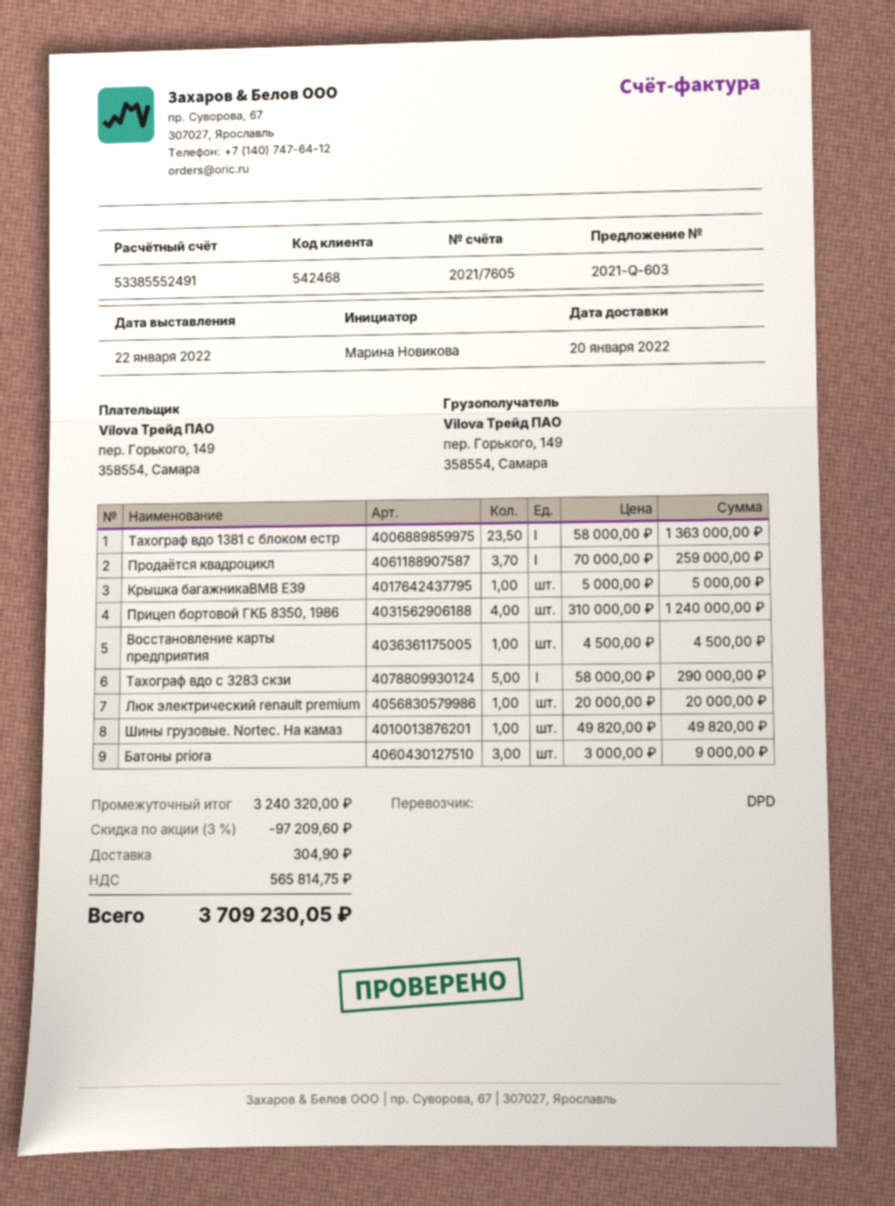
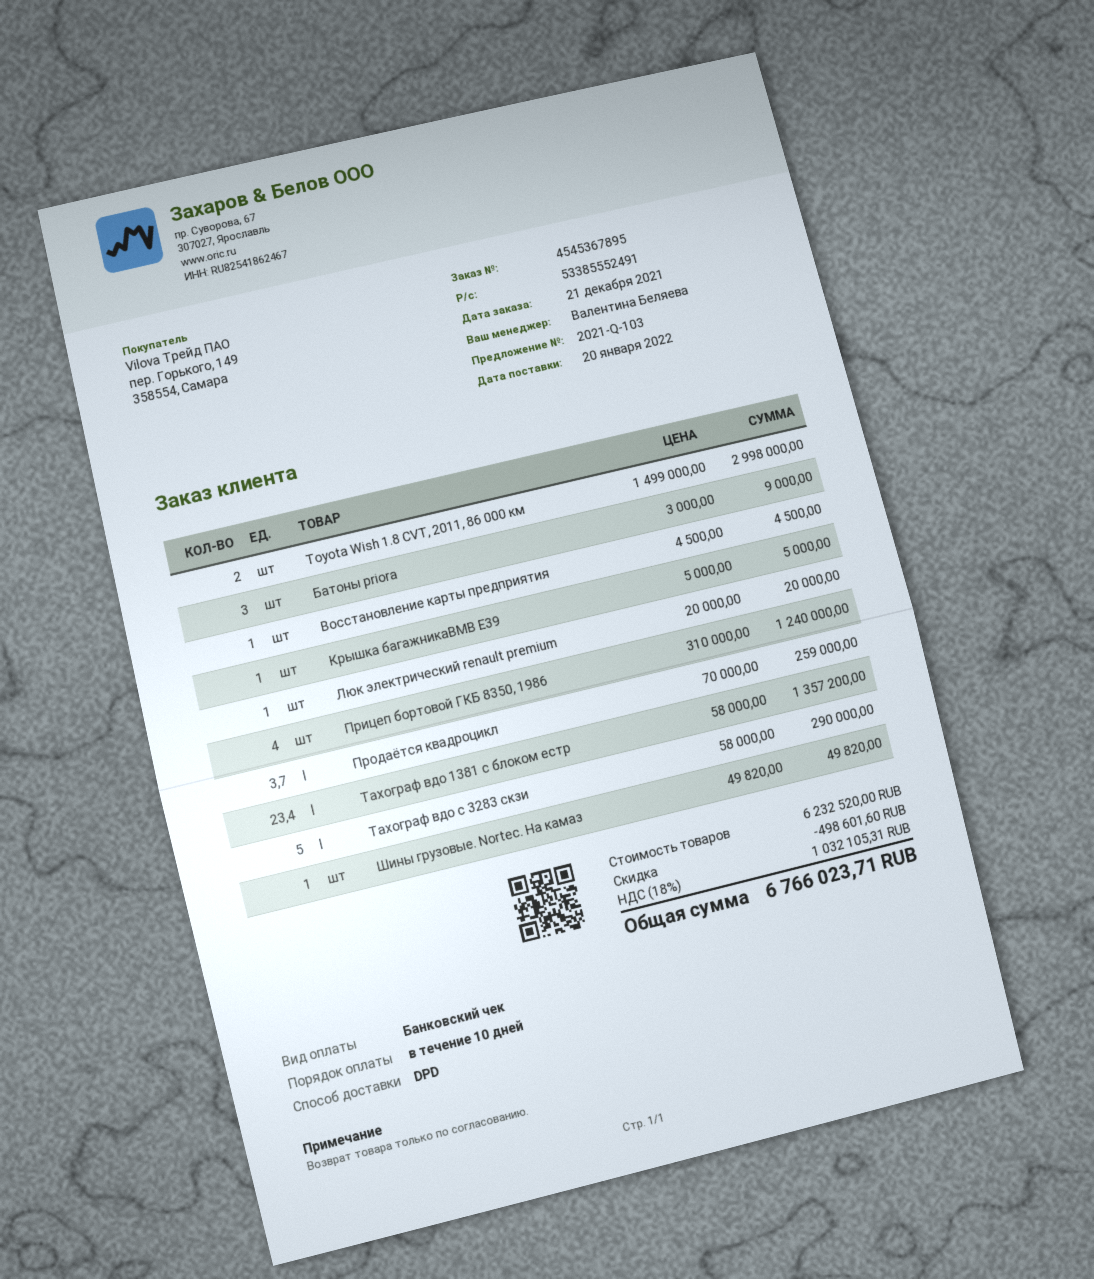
quote number: 2021-Q-603 -> 2021-Q-103
Тахограф вдо 1381 с блоком естр: 23.5 x 58000.00 = 1363000.00 -> 23.4 x 58000.00 = 1357200.00
Toyota Wish 1.8 CVT, 2011, 86 000 км: none -> 2 x 1499000.00 = 2998000.00
subtotal: 3240320.00 -> 6232520.00
discount: 97209.60 -> 498601.60
shipping: 304.90 -> none
tax: 565814.75 -> 1032105.31
total: 3709230.05 -> 6766023.71

